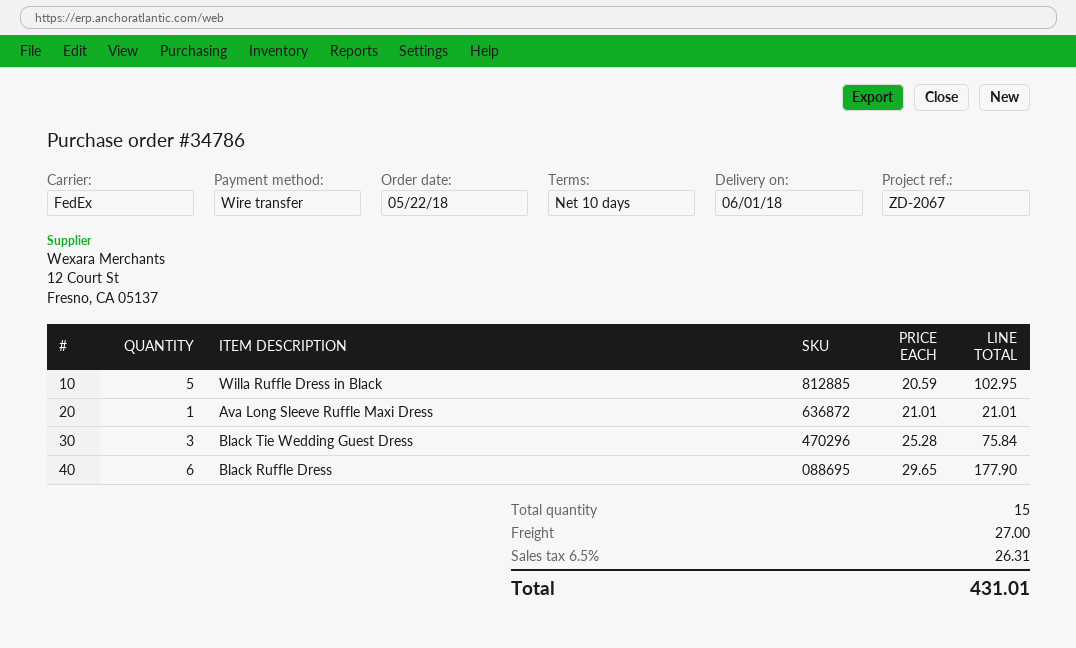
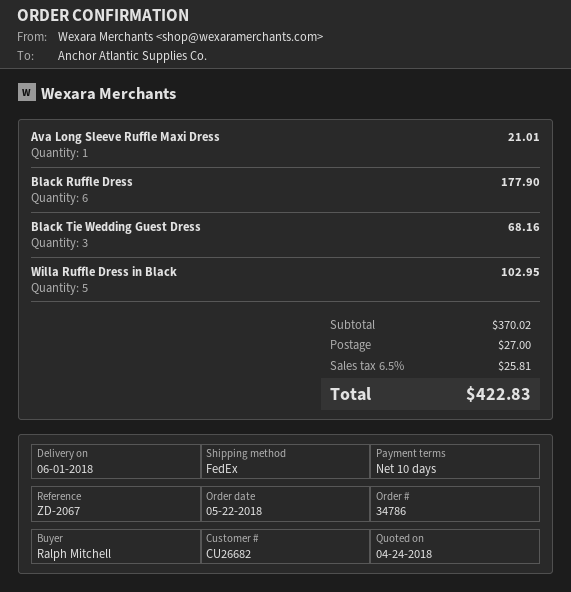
Black Tie Wedding Guest Dress: 3 for 75.84 -> 3 for 68.16
tax: 6.5% = 26.31 -> 6.5% = 25.81
total: 431.01 -> 422.83

